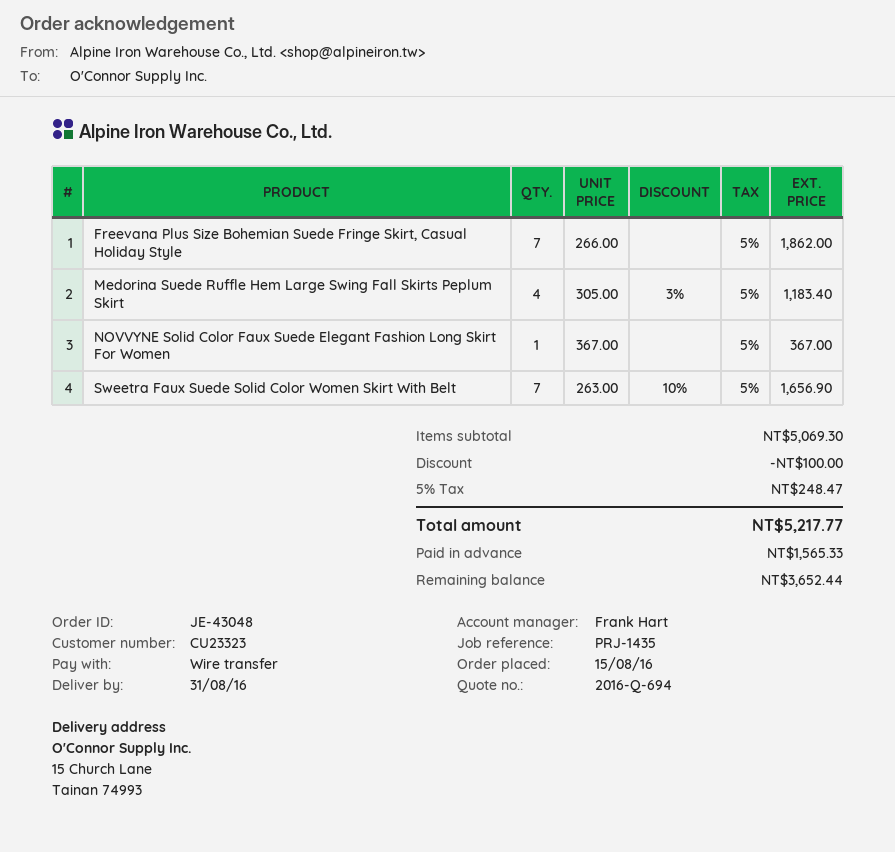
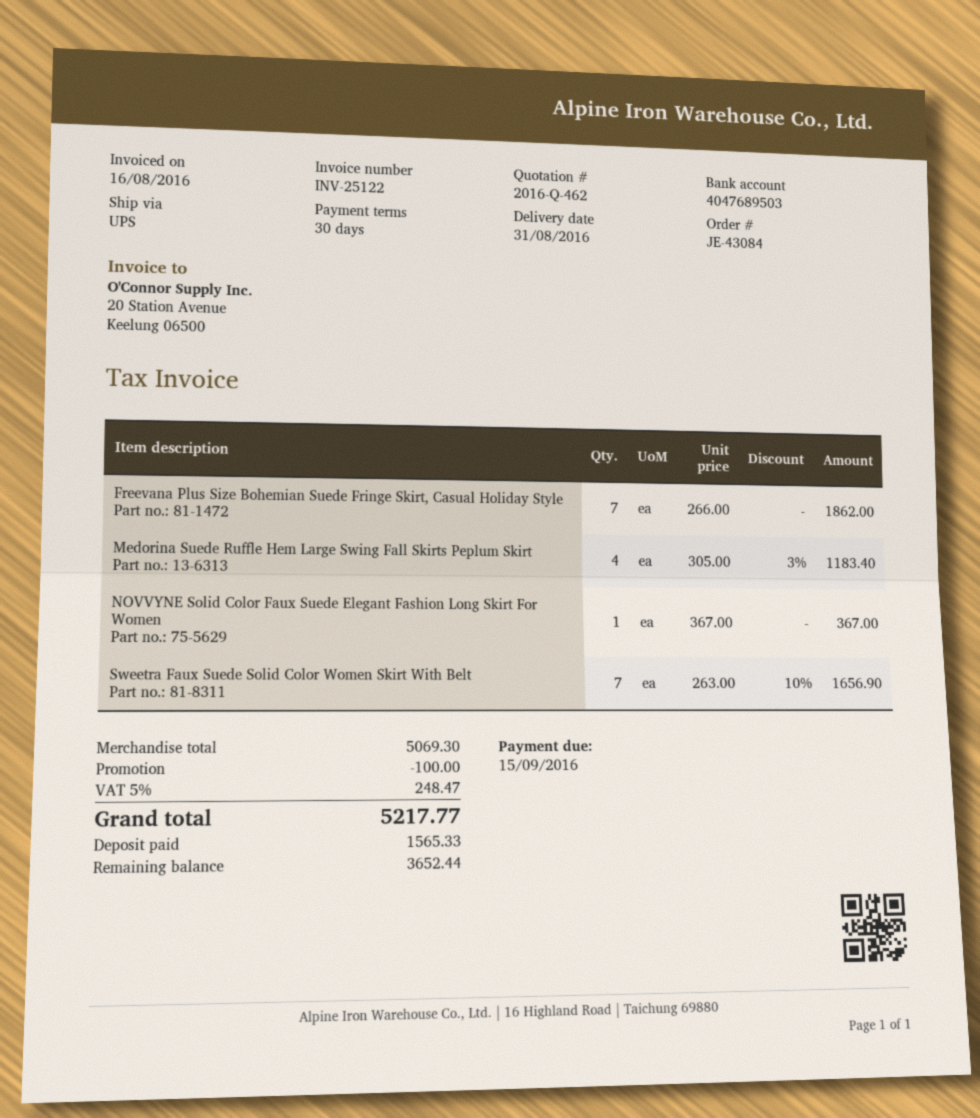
quote number: 2016-Q-694 -> 2016-Q-462
order number: JE-43048 -> JE-43084

